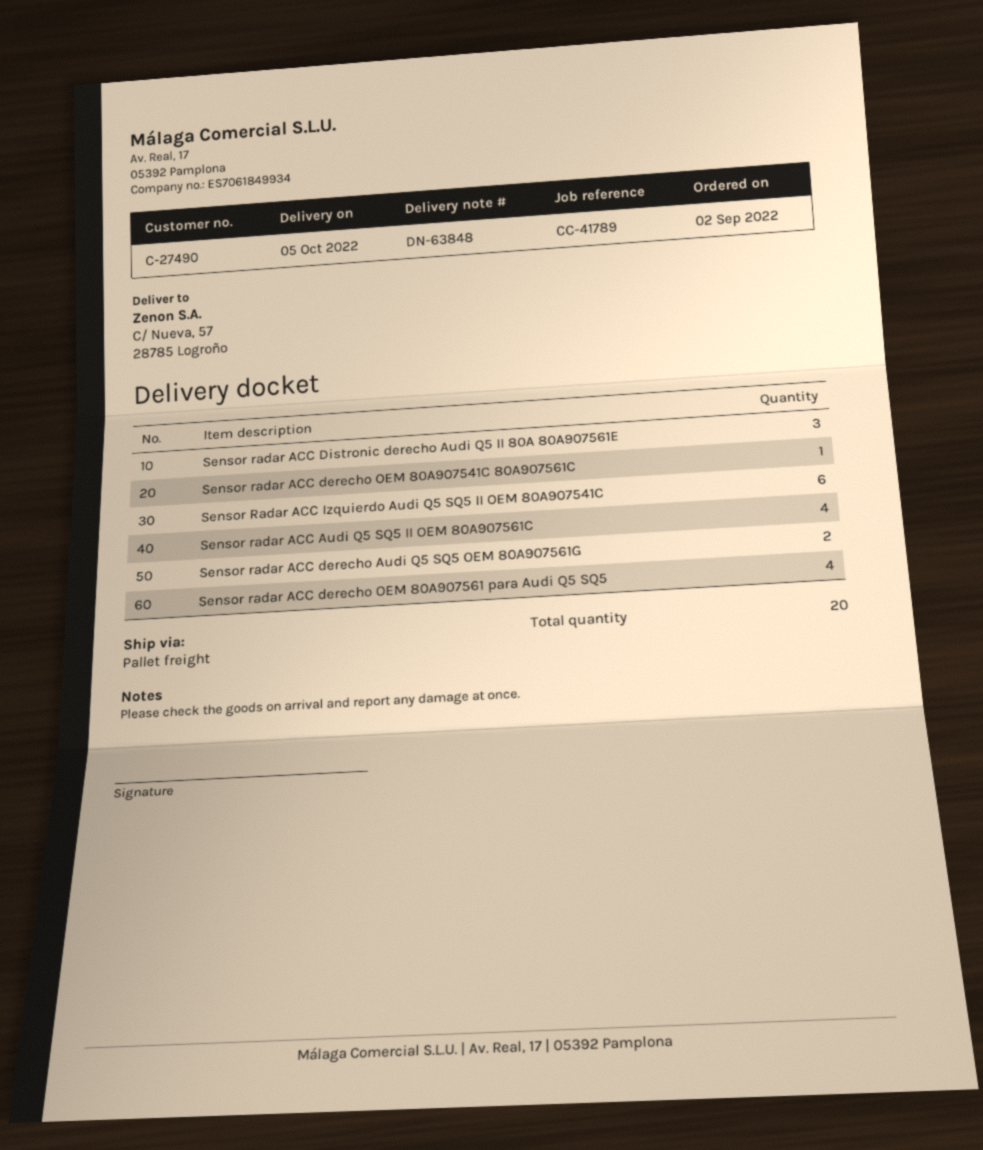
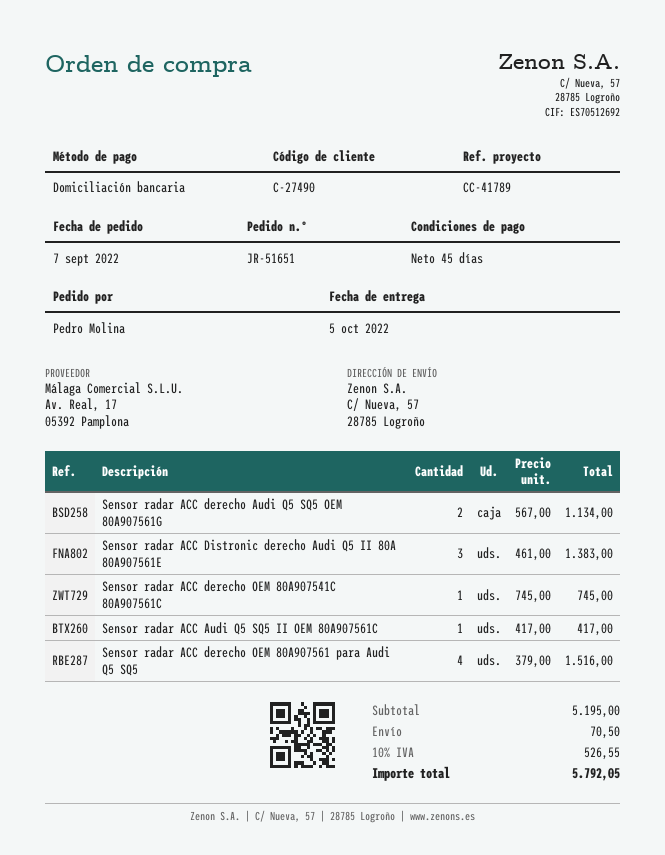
order date: 2022-09-02 -> 2022-09-07
Sensor Radar ACC Izquierdo Audi Q5 SQ5 II OEM 80A907541C: 6 -> none
Sensor radar ACC Audi Q5 SQ5 II OEM 80A907561C: 4 -> 1

